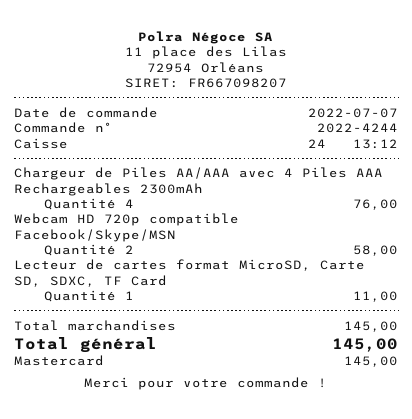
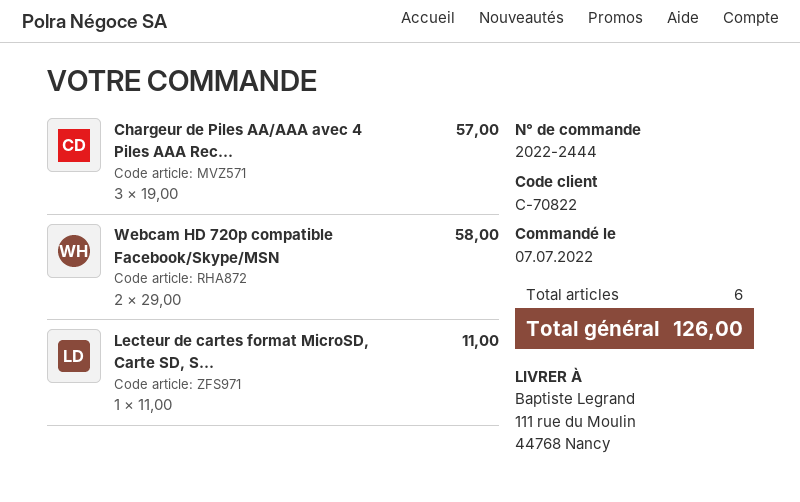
order number: 2022-4244 -> 2022-2444
Chargeur de Piles AA/AAA avec 4 Piles AAA Rechargeables 2300mAh: 4 for 76.00 -> 3 for 57.00
total: 145.00 -> 126.00

